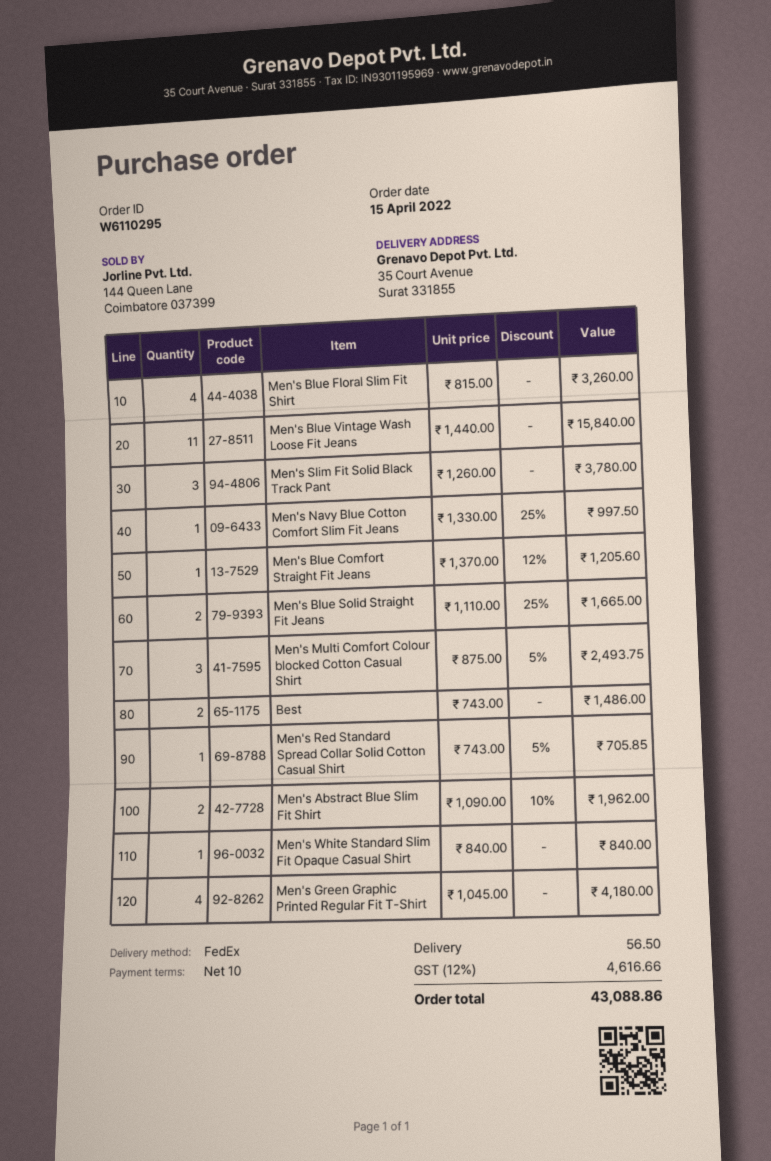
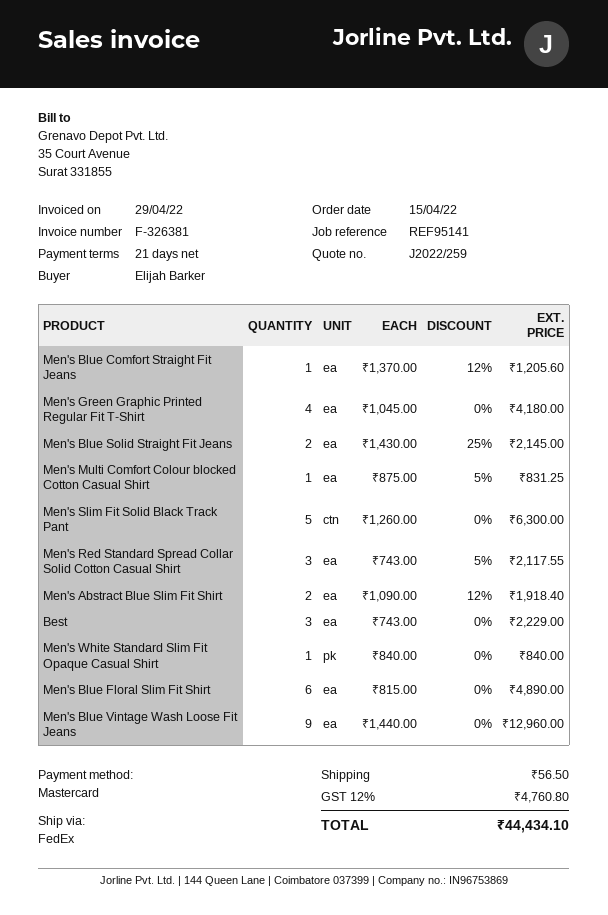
payment terms: 10 days -> 21 days
Men's Blue Floral Slim Fit Shirt: 4 x 815.00 = 3260.00 -> 6 x 815.00 = 4890.00
Men's Blue Vintage Wash Loose Fit Jeans: 11 x 1440.00 = 15840.00 -> 9 x 1440.00 = 12960.00
Men's Slim Fit Solid Black Track Pant: 3 x 1260.00 = 3780.00 -> 5 x 1260.00 = 6300.00
Men's Navy Blue Cotton Comfort Slim Fit Jeans: 1 x 1330.00 - 25% = 997.50 -> none
Men's Blue Solid Straight Fit Jeans: 2 x 1110.00 - 25% = 1665.00 -> 2 x 1430.00 - 25% = 2145.00
Men's Multi Comfort Colour blocked Cotton Casual Shirt: 3 x 875.00 - 5% = 2493.75 -> 1 x 875.00 - 5% = 831.25
Best: 2 x 743.00 = 1486.00 -> 3 x 743.00 = 2229.00
Men's Red Standard Spread Collar Solid Cotton Casual Shirt: 1 x 743.00 - 5% = 705.85 -> 3 x 743.00 - 5% = 2117.55
Men's Abstract Blue Slim Fit Shirt: 2 x 1090.00 - 10% = 1962.00 -> 2 x 1090.00 - 12% = 1918.40
tax: 12% = 4616.66 -> 12% = 4760.80
total: 43088.86 -> 44434.10

